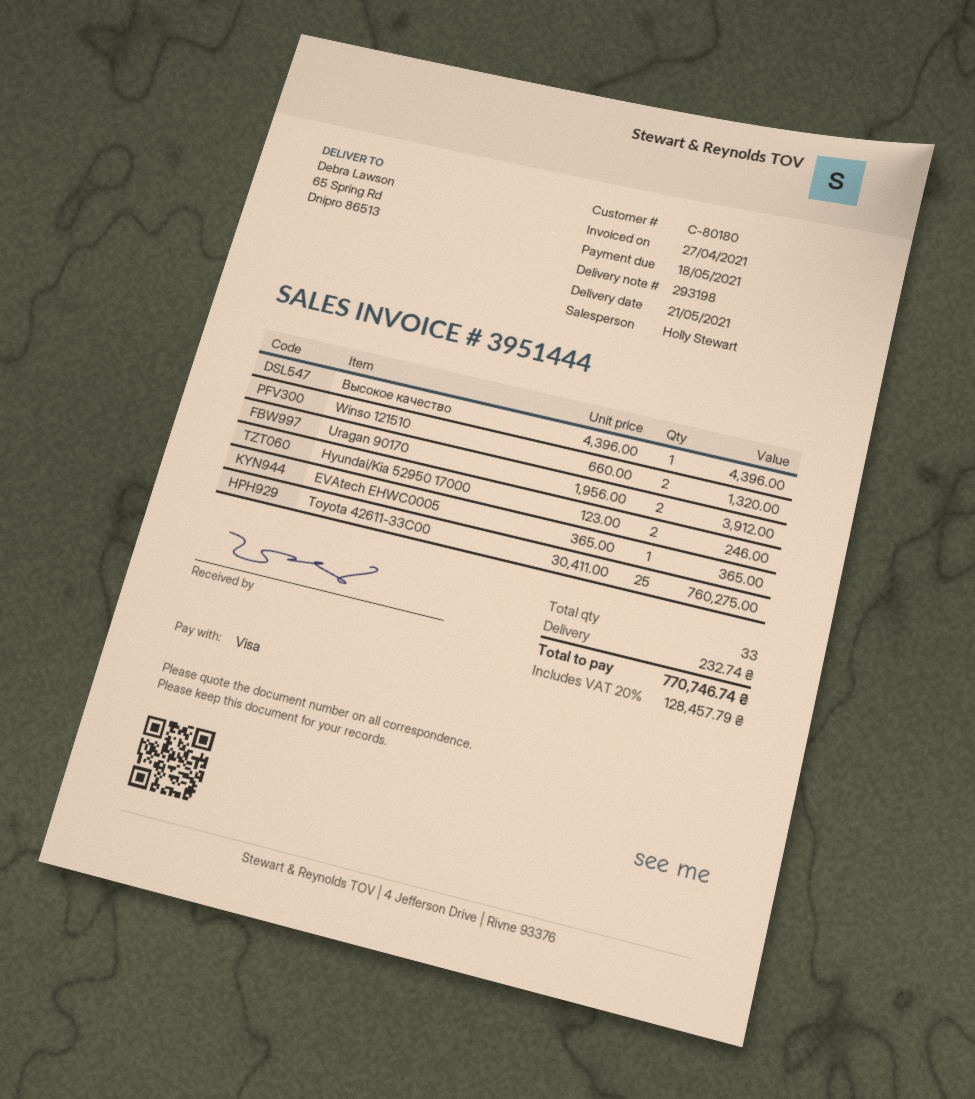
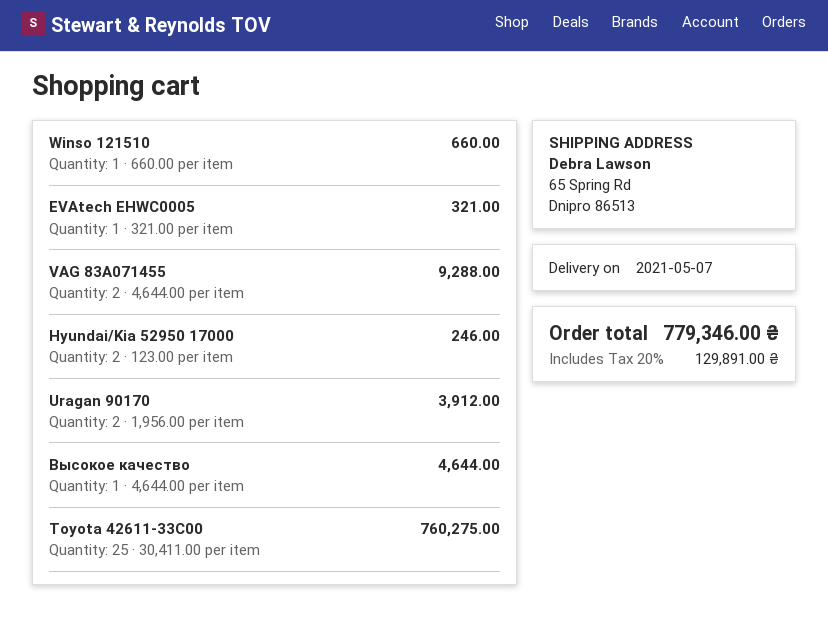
delivery date: 2021-05-21 -> 2021-05-07
Высокое качество: 1 x 4396.00 = 4396.00 -> 1 x 4644.00 = 4644.00
Winso 121510: 2 x 660.00 = 1320.00 -> 1 x 660.00 = 660.00
EVAtech EHWC0005: 1 x 365.00 = 365.00 -> 1 x 321.00 = 321.00
VAG 83A071455: none -> 2 x 4644.00 = 9288.00
shipping: 232.74 -> none
tax: 20% = 128457.79 -> 20% = 129891.00
total: 770746.74 -> 779346.00

